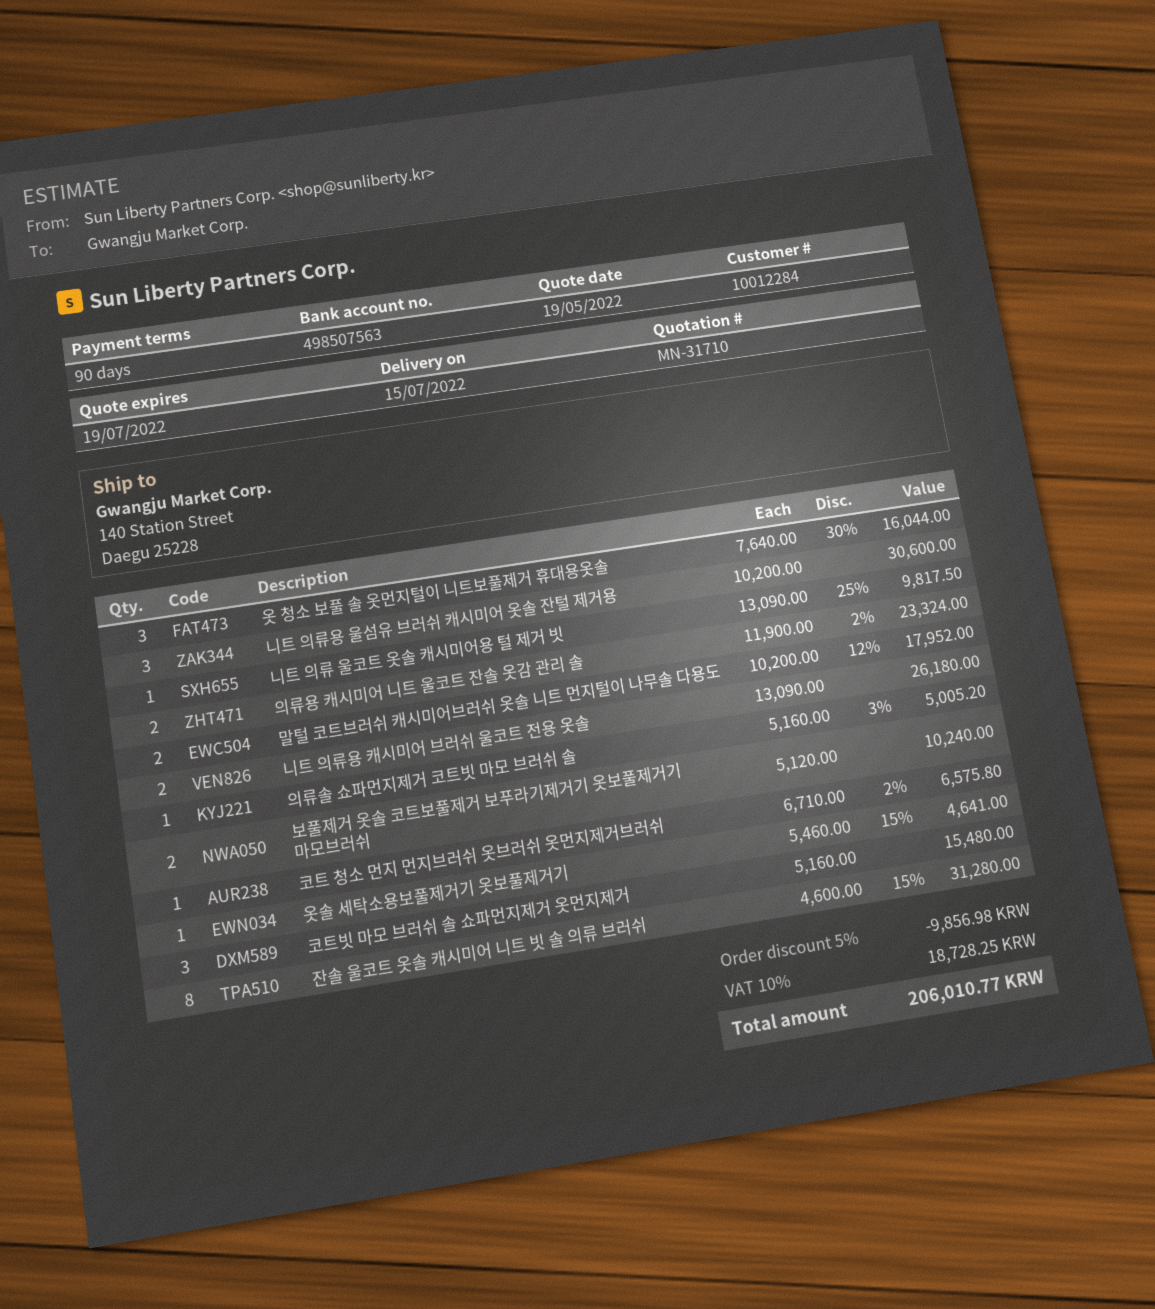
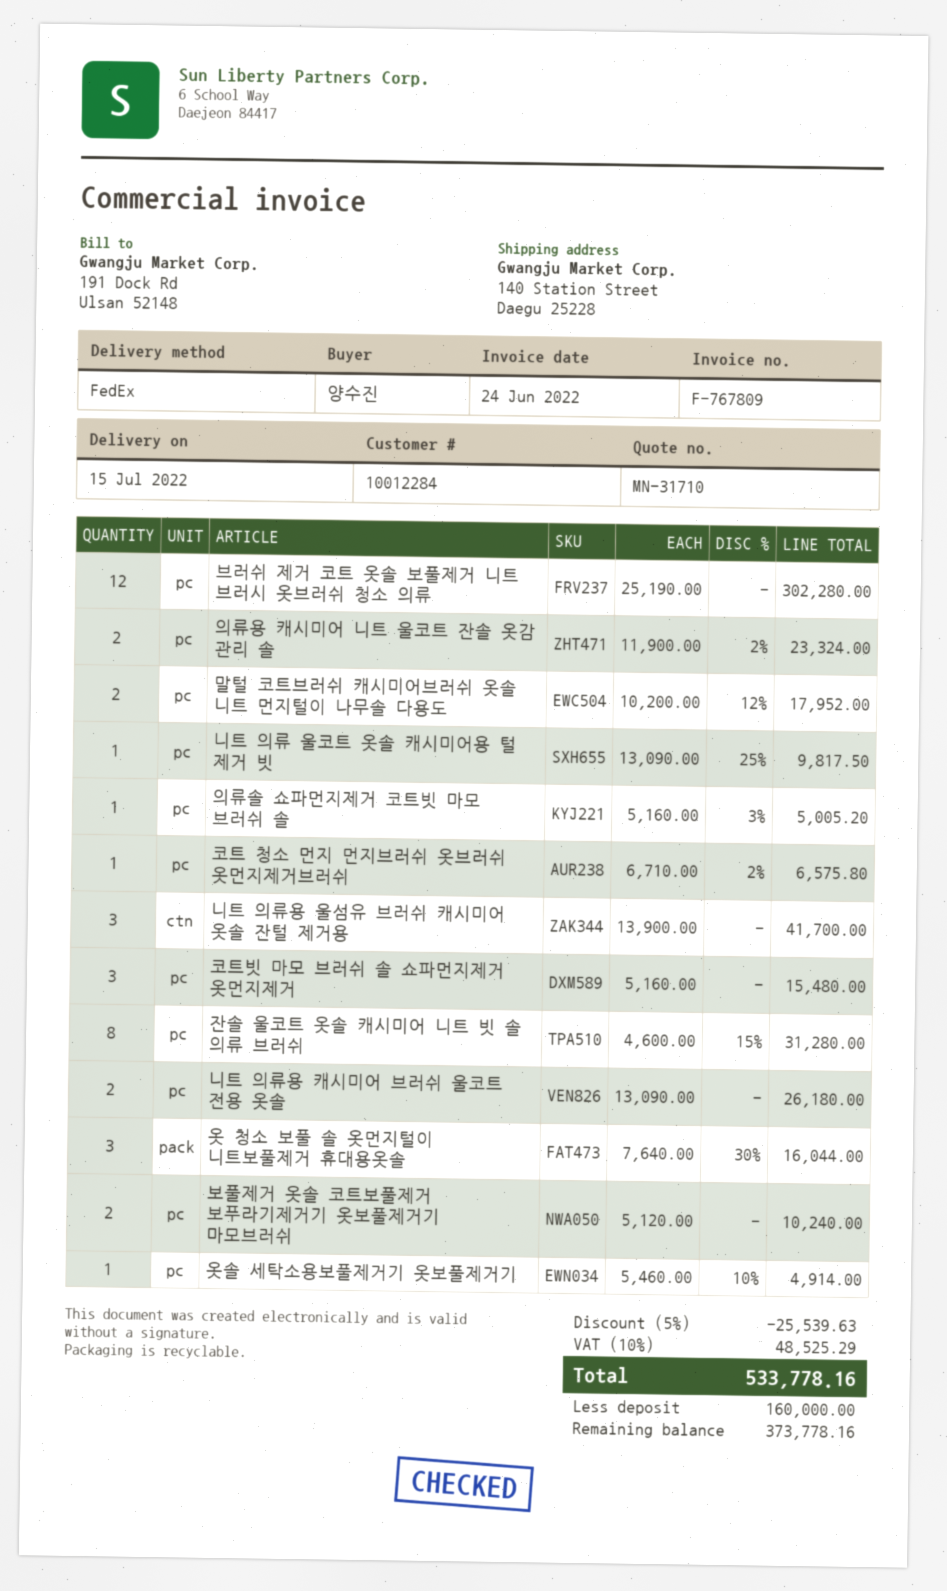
니트 의류용 울섬유 브러쉬 캐시미어 옷솔 잔털 제거용: 3 x 10200.00 = 30600.00 -> 3 x 13900.00 = 41700.00
옷솔 세탁소용보풀제거기 옷보풀제거기: 1 x 5460.00 - 15% = 4641.00 -> 1 x 5460.00 - 10% = 4914.00
브러쉬 제거 코트 옷솔 보풀제거 니트 브러시 옷브러쉬 청소 의류: none -> 12 x 25190.00 = 302280.00
discount: 5% = 9856.98 -> 5% = 25539.63
tax: 10% = 18728.25 -> 10% = 48525.29
total: 206010.77 -> 533778.16

